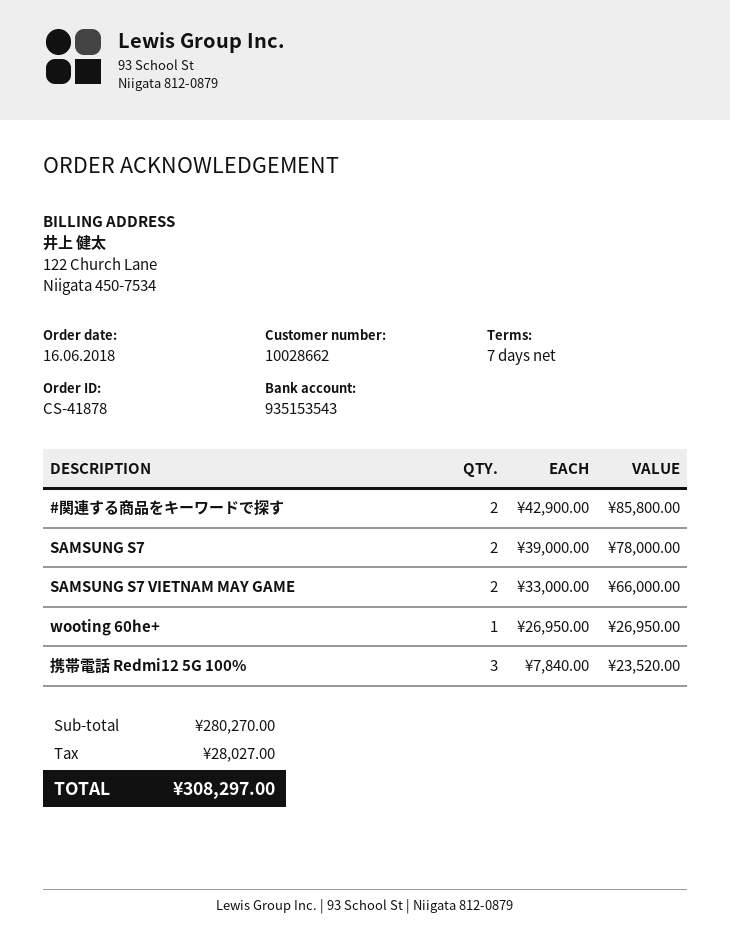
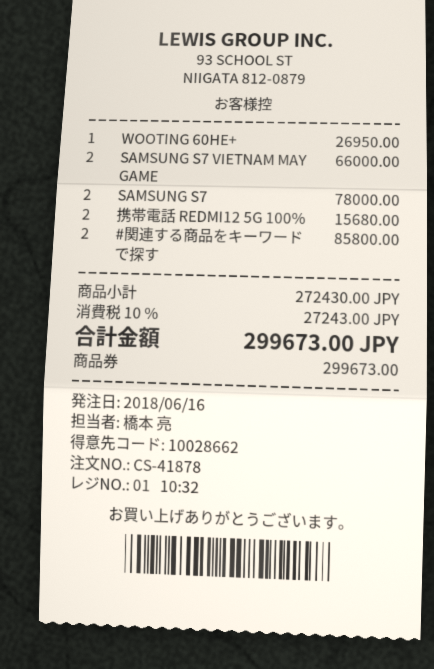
携帯電話 Redmi12 5G 100%: 3 for 23520.00 -> 2 for 15680.00
subtotal: 280270.00 -> 272430.00
tax: 28027.00 -> 27243.00
total: 308297.00 -> 299673.00

